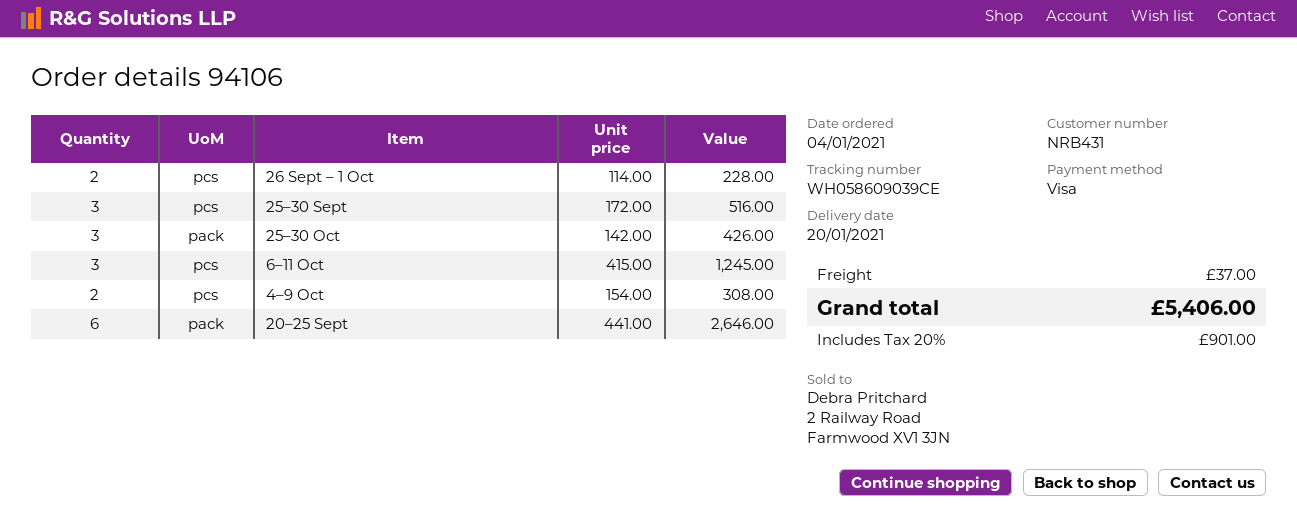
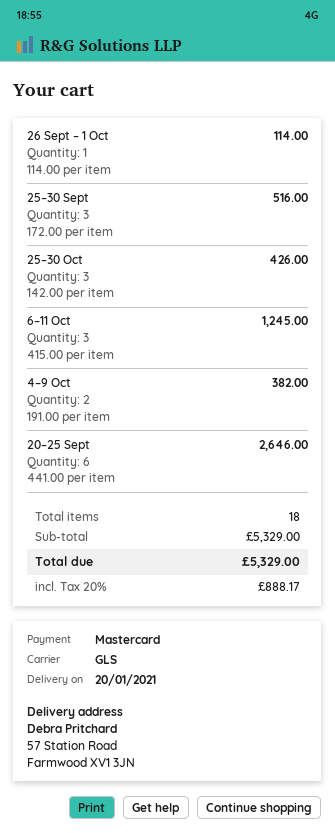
payment method: Visa -> Mastercard
26 Sept – 1 Oct: 2 x 114.00 = 228.00 -> 1 x 114.00 = 114.00
4–9 Oct: 2 x 154.00 = 308.00 -> 2 x 191.00 = 382.00
shipping: 37.00 -> none
tax: 20% = 901.00 -> 20% = 888.17
total: 5406.00 -> 5329.00

